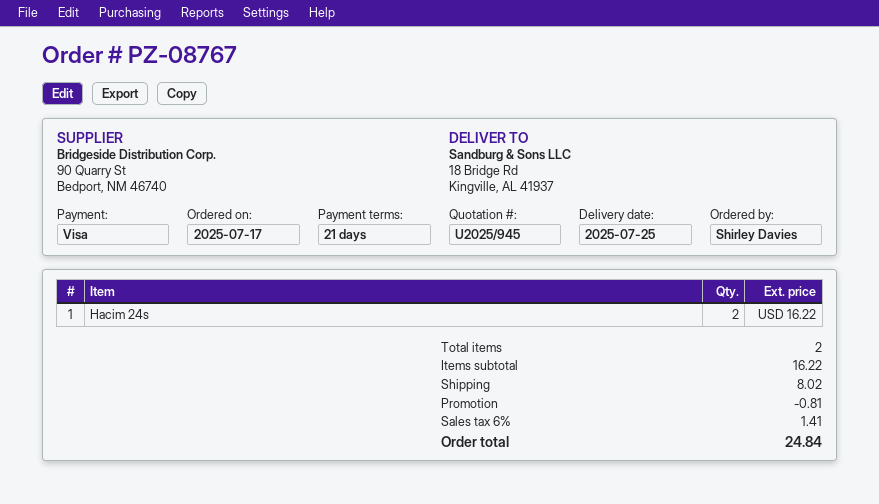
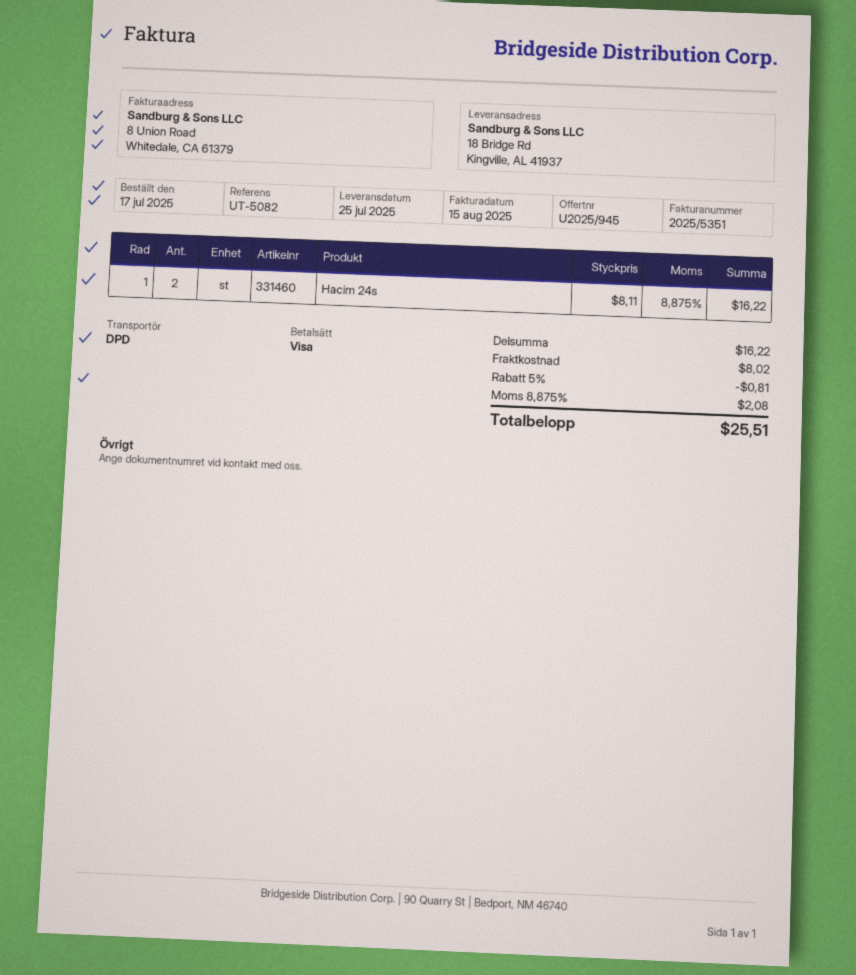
tax: 6% = 1.41 -> 8.875% = 2.08
total: 24.84 -> 25.51

